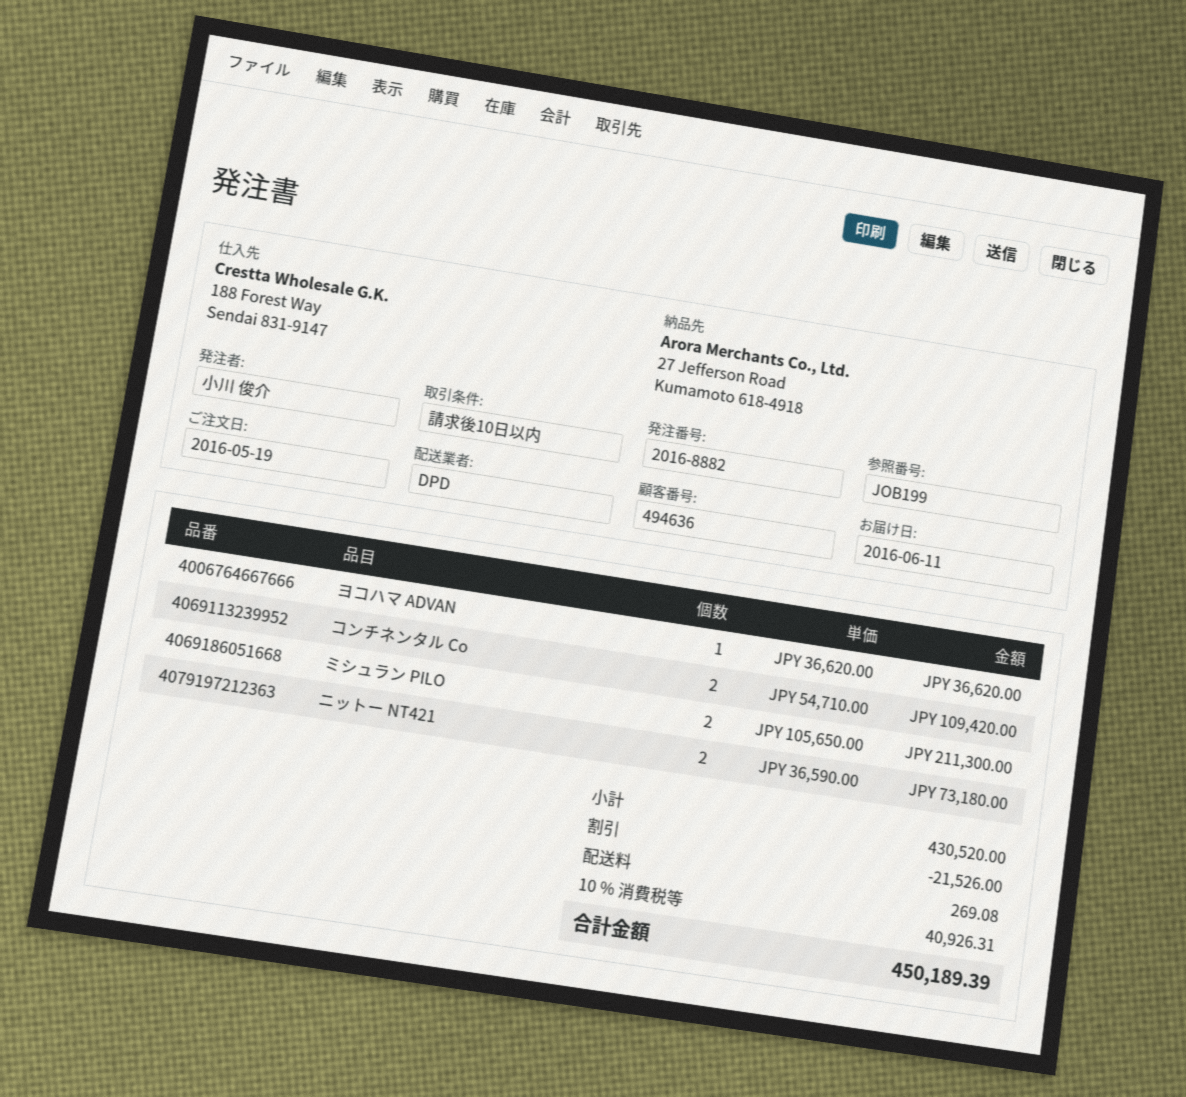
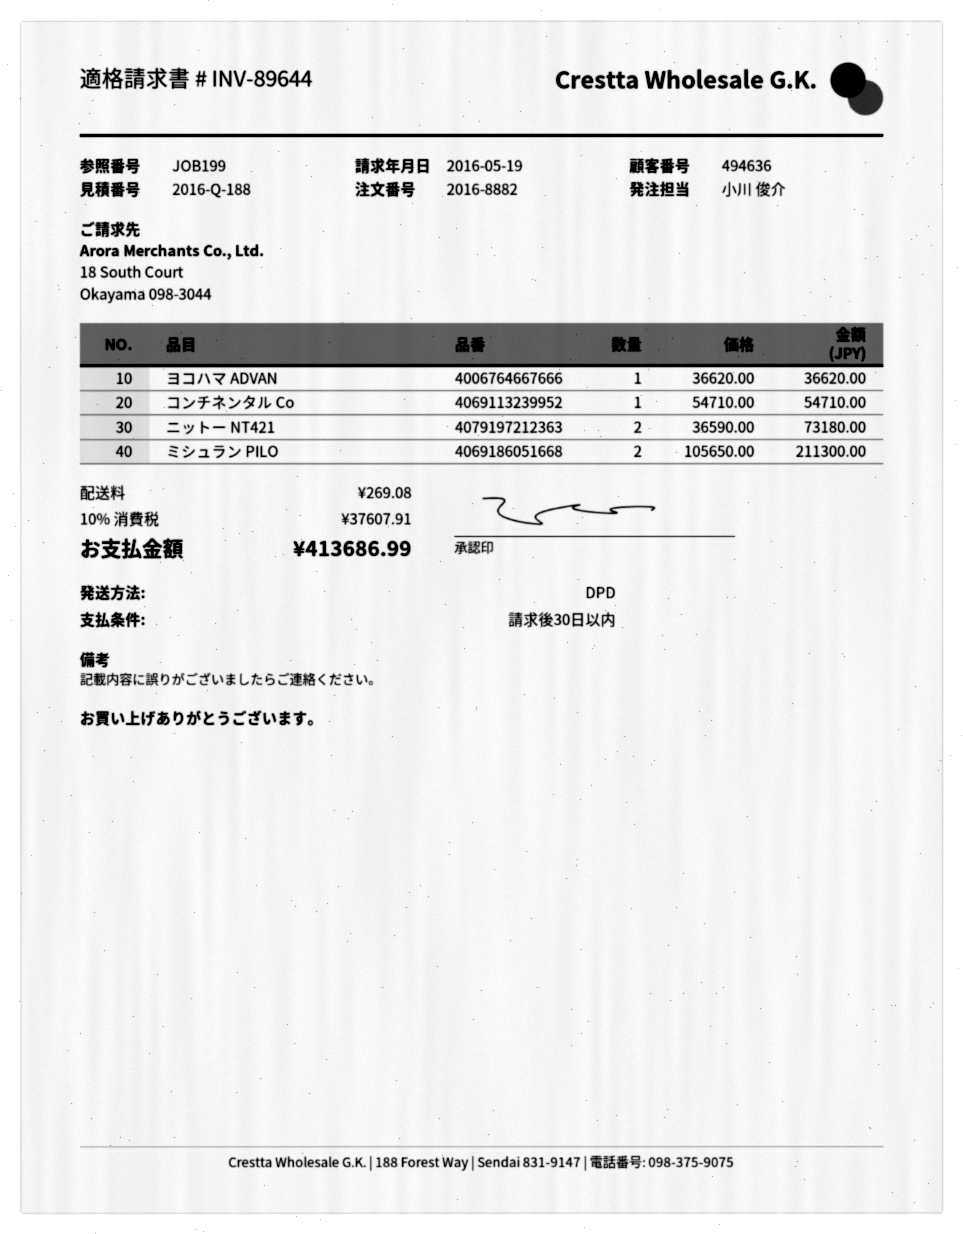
payment terms: 10 days -> 30 days
コンチネンタル Co: 2 x 54710.00 = 109420.00 -> 1 x 54710.00 = 54710.00
discount: 21526.00 -> none
tax: 10% = 40926.31 -> 10% = 37607.91
total: 450189.39 -> 413686.99

